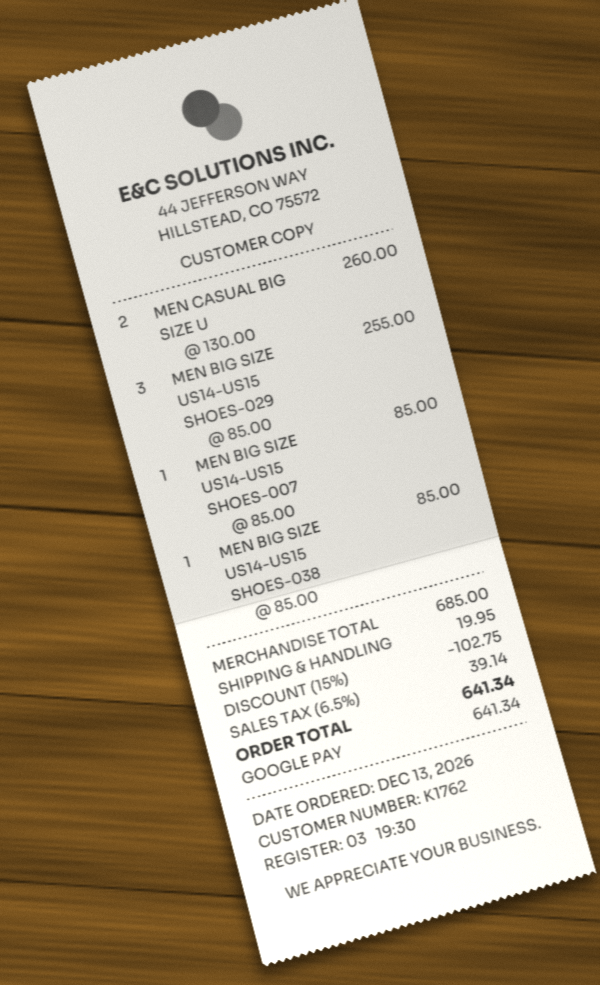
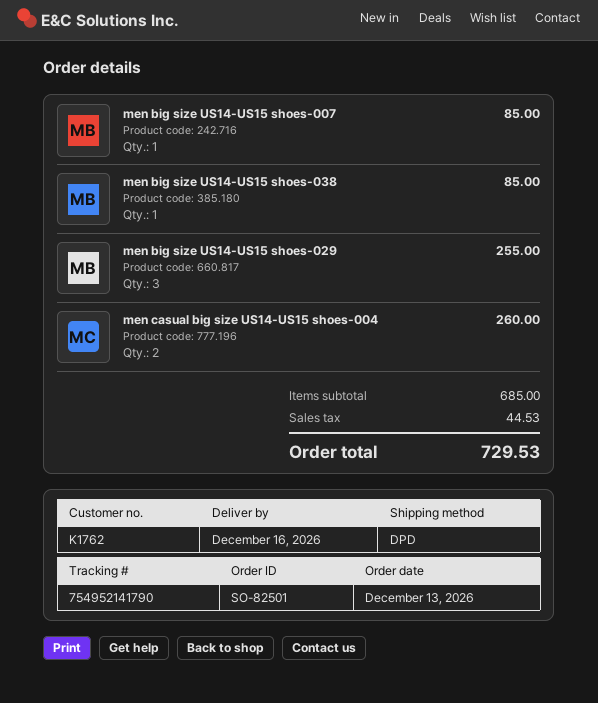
discount: 15% = 102.75 -> none
shipping: 19.95 -> none
tax: 39.14 -> 44.53
total: 641.34 -> 729.53

